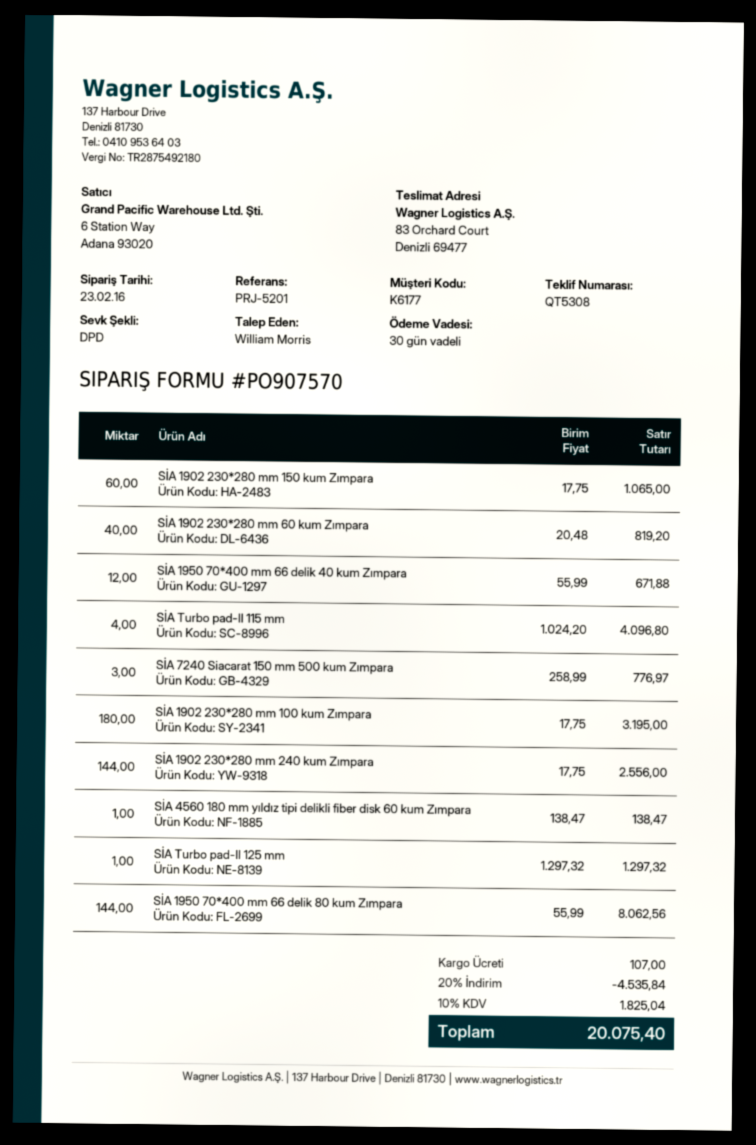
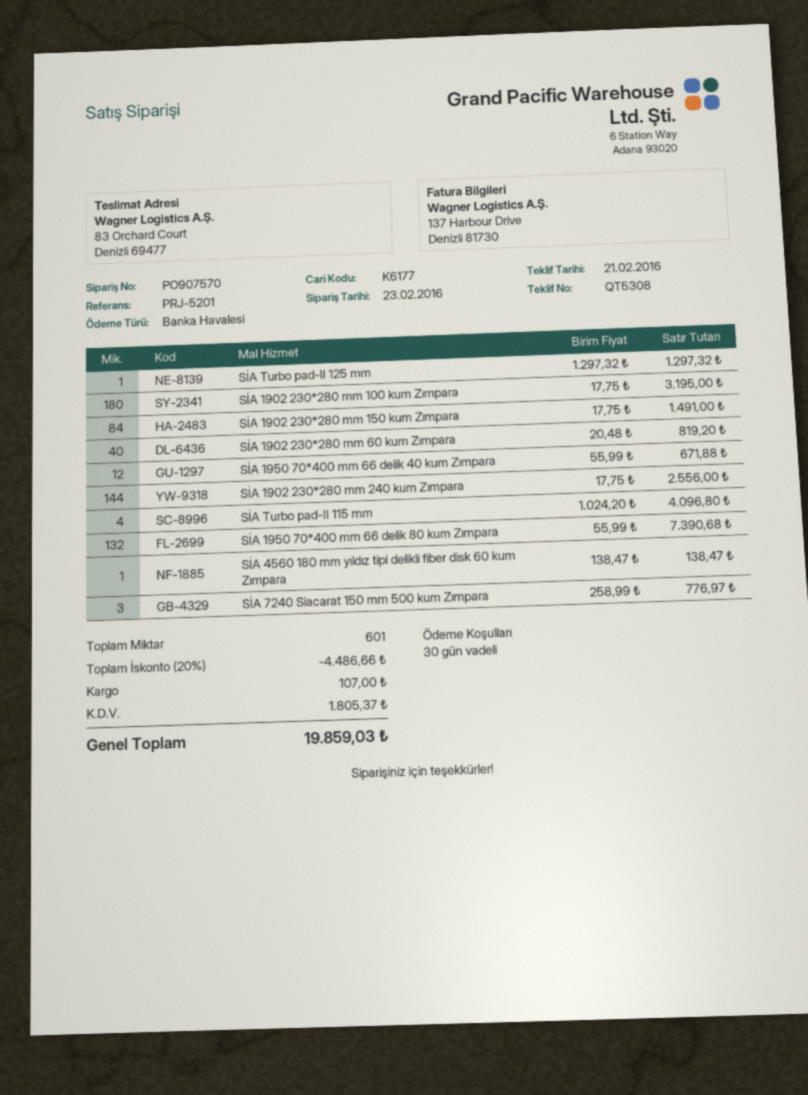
SİA 1902 230*280 mm 150 kum Zımpara: 60 x 17.75 = 1065.00 -> 84 x 17.75 = 1491.00
SİA 1950 70*400 mm 66 delik 80 kum Zımpara: 144 x 55.99 = 8062.56 -> 132 x 55.99 = 7390.68
discount: 20% = 4535.84 -> 20% = 4486.66
tax: 1825.04 -> 1805.37
total: 20075.40 -> 19859.03

